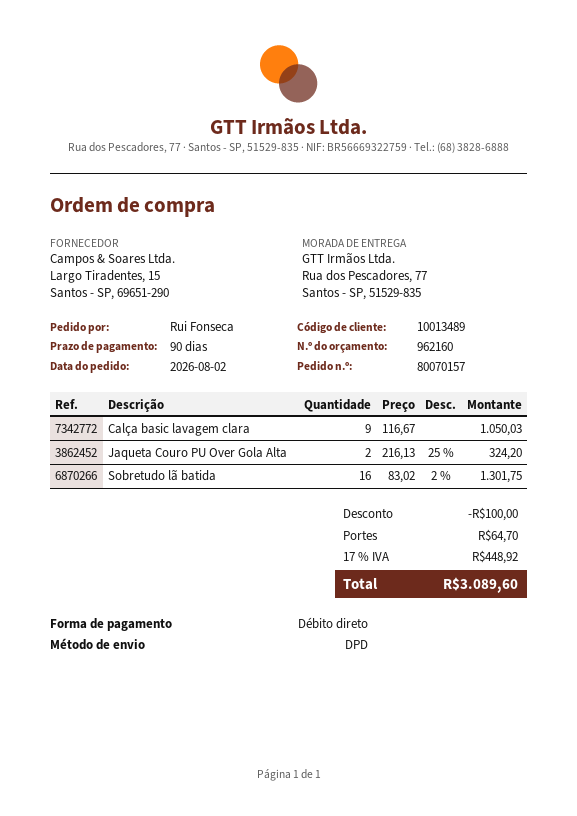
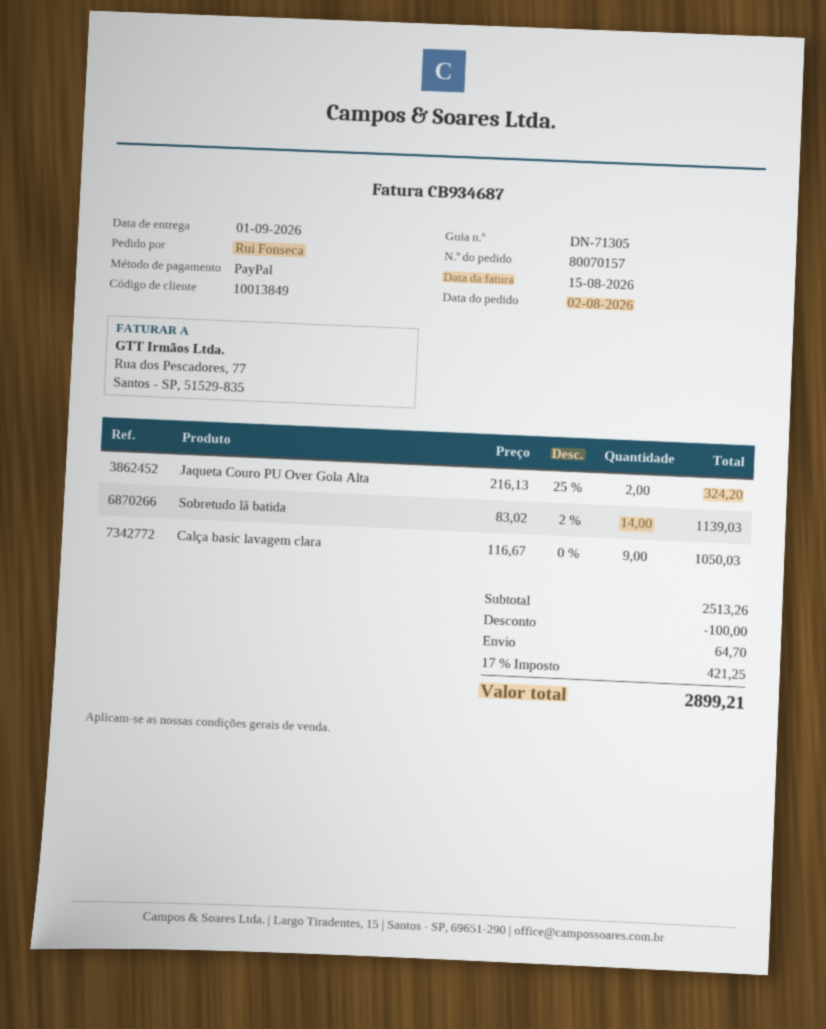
customer number: 10013489 -> 10013849
payment method: direct debit -> PayPal
Sobretudo lã batida: 16 x 83.02 - 2% = 1301.75 -> 14 x 83.02 - 2% = 1139.03
tax: 17% = 448.92 -> 17% = 421.25
total: 3089.60 -> 2899.21

